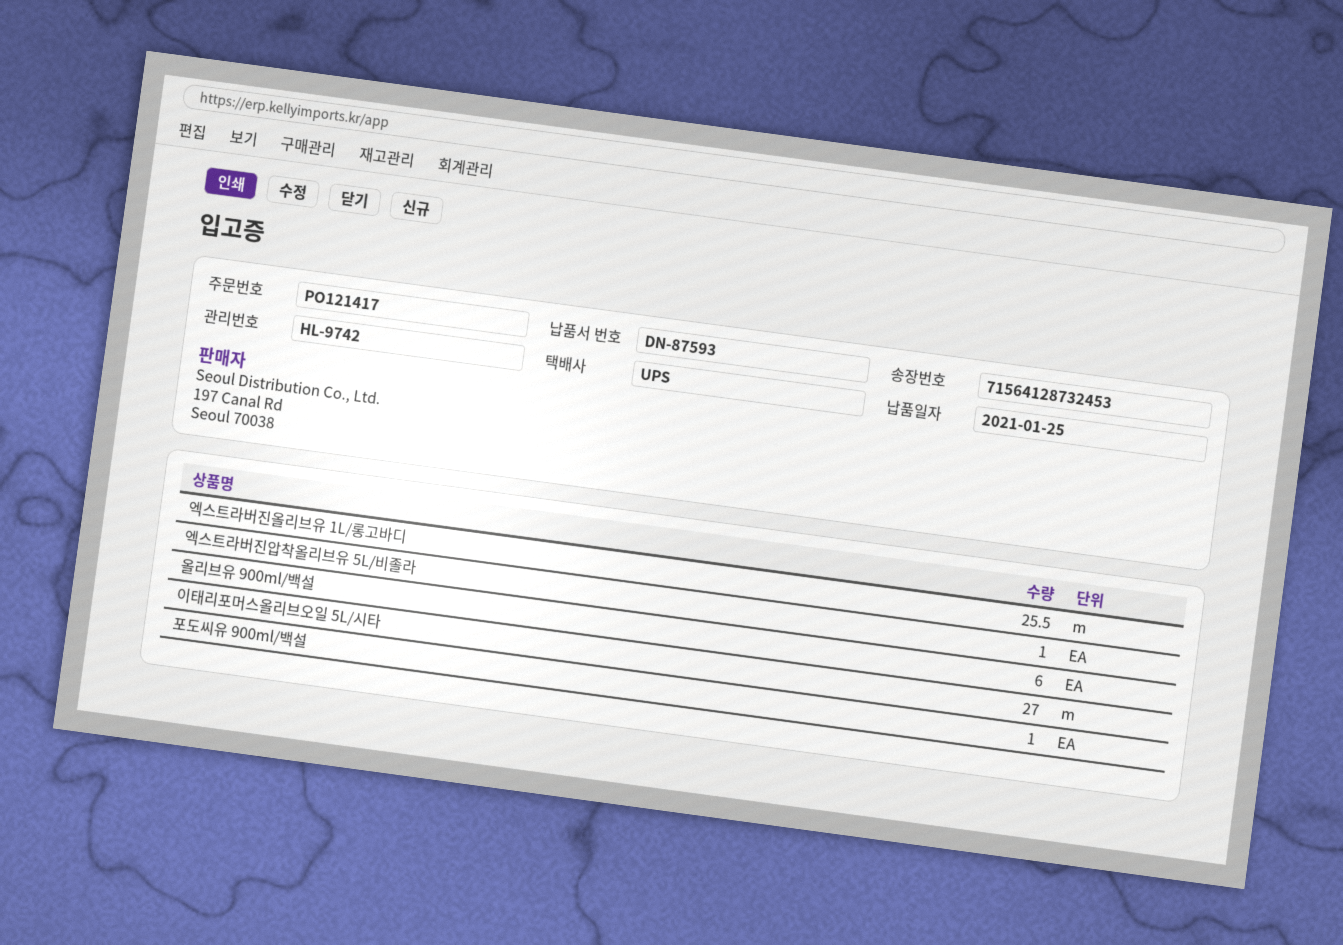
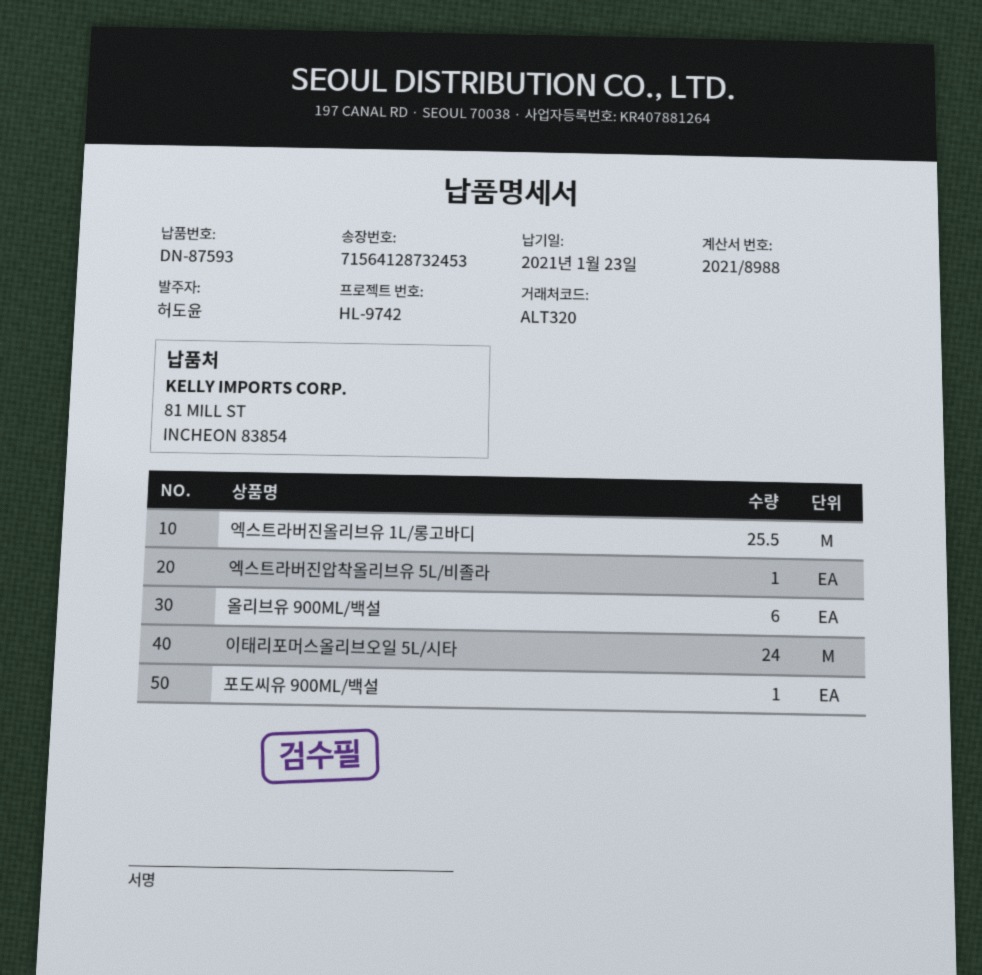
delivery date: 2021-01-25 -> 2021-01-23
이태리포머스올리브오일 5L/시타: 27 -> 24

